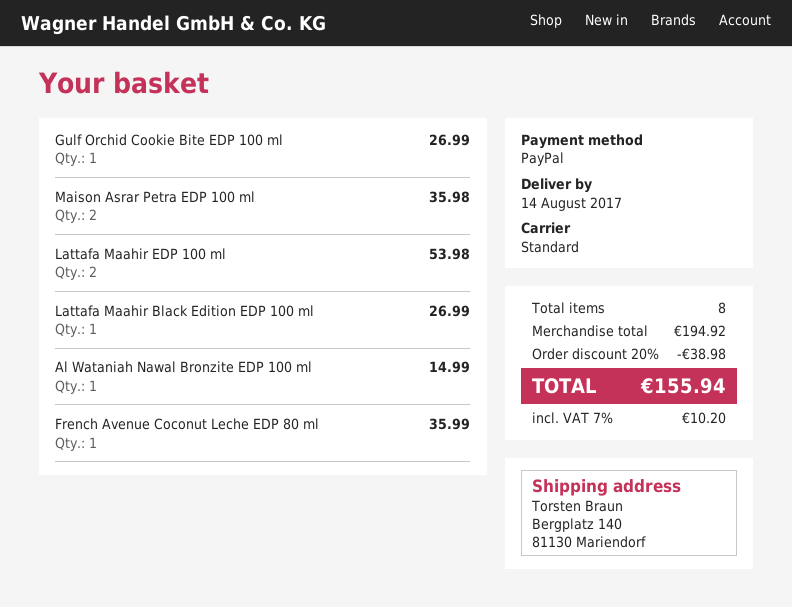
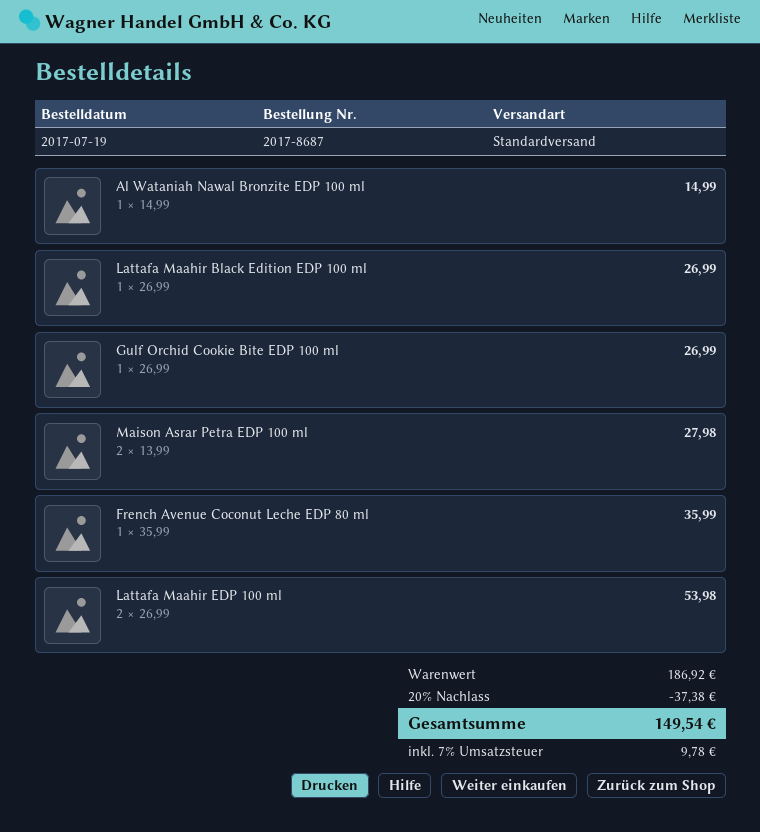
Maison Asrar Petra EDP 100 ml: 2 for 35.98 -> 2 for 27.98
subtotal: 194.92 -> 186.92
discount: 20% = 38.98 -> 20% = 37.38
tax: 7% = 10.20 -> 7% = 9.78
total: 155.94 -> 149.54

